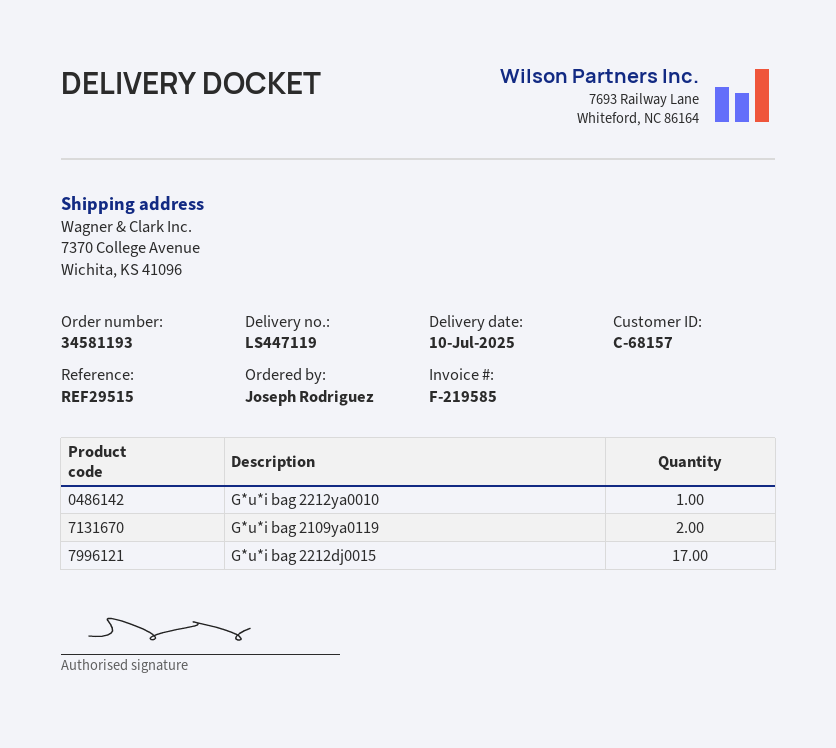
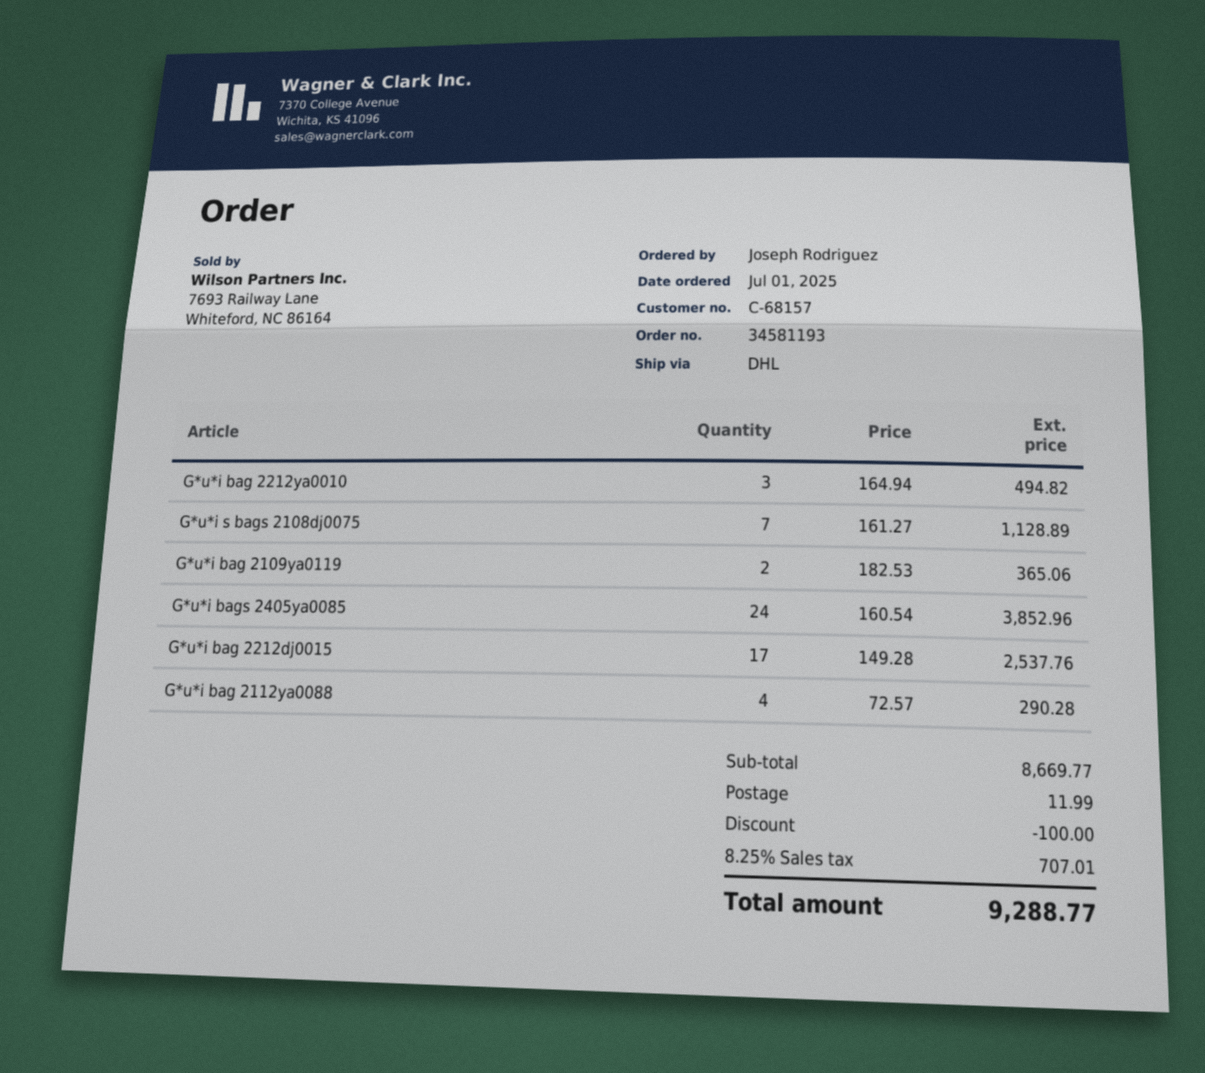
G*u*i bag 2212ya0010: 1 -> 3
G*u*i s bags 2108dj0075: none -> 7
G*u*i bags 2405ya0085: none -> 24
G*u*i bag 2112ya0088: none -> 4

